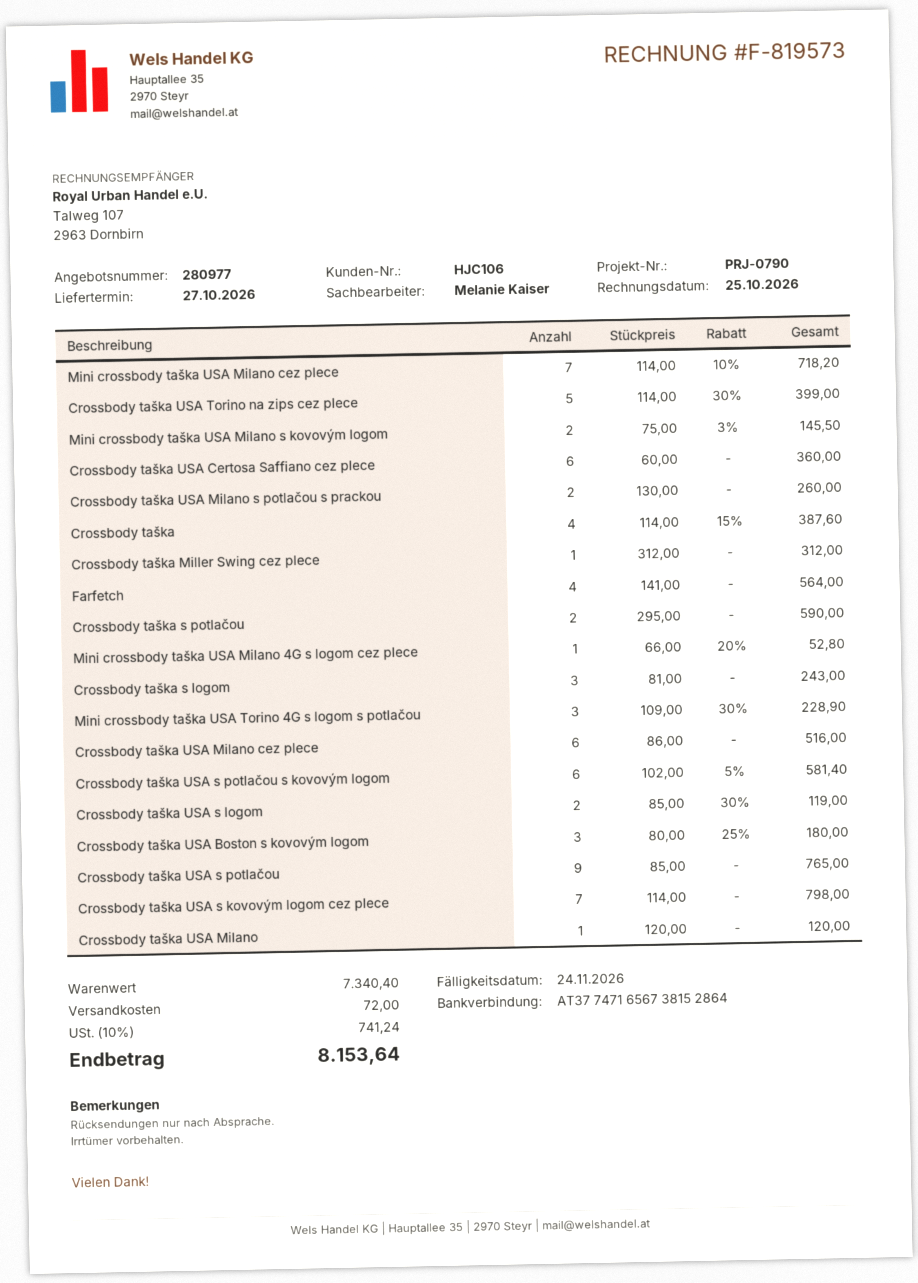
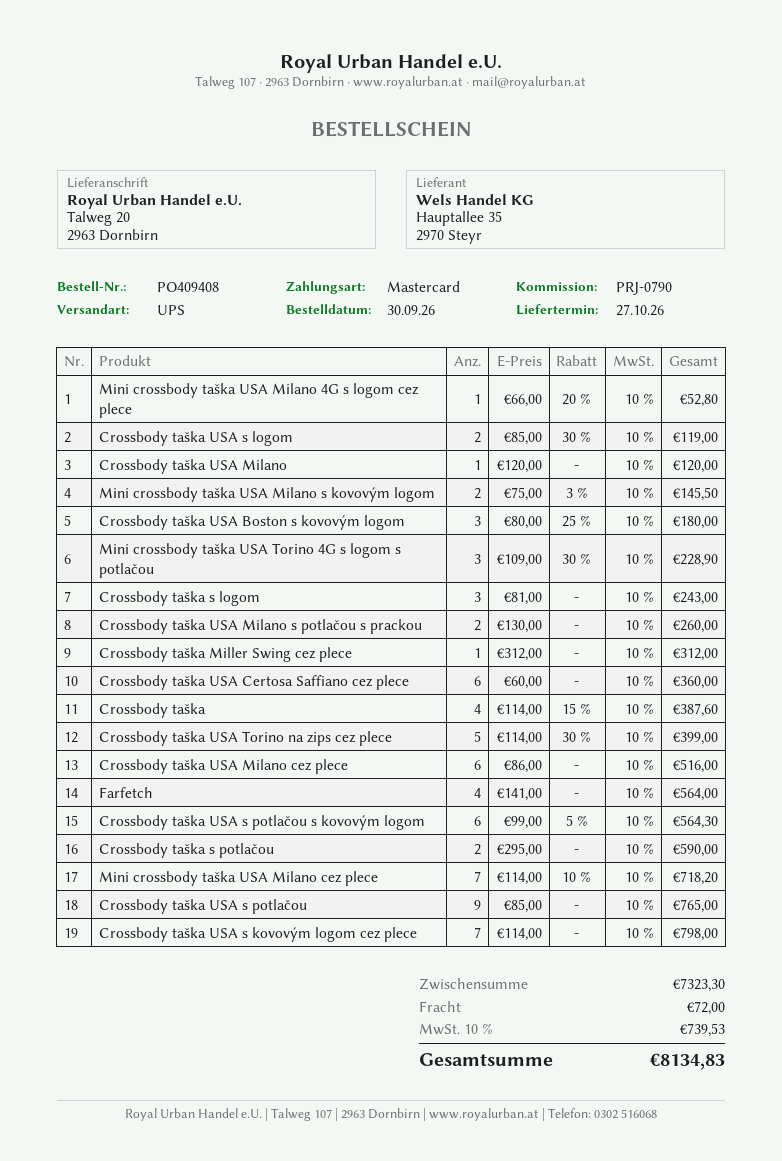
Crossbody taška USA s potlačou s kovovým logom: 6 x 102.00 - 5% = 581.40 -> 6 x 99.00 - 5% = 564.30
subtotal: 7340.40 -> 7323.30
tax: 10% = 741.24 -> 10% = 739.53
total: 8153.64 -> 8134.83

